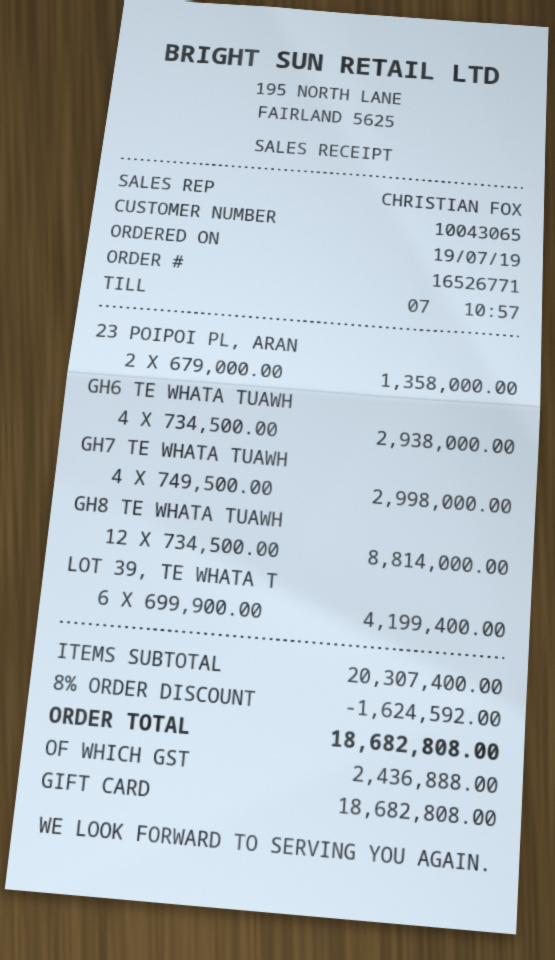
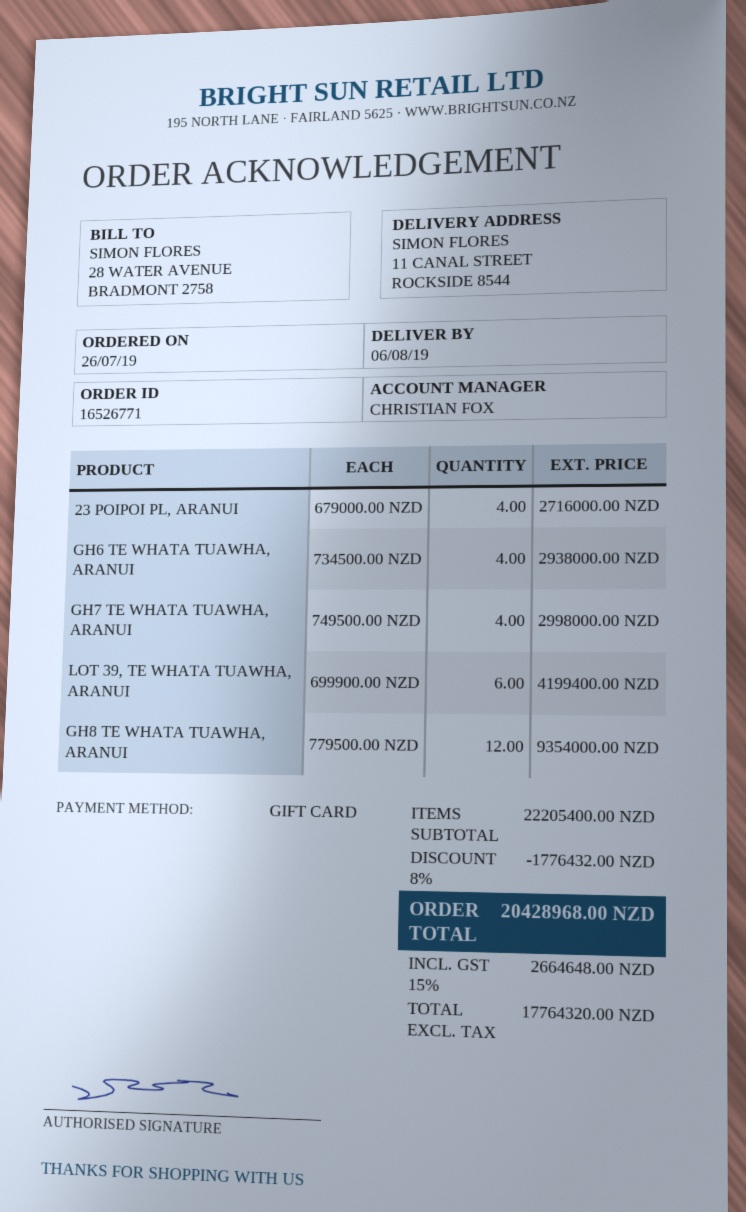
order date: 2019-07-19 -> 2019-07-26
23 POIPOI PL, ARAN: 2 x 679000.00 = 1358000.00 -> 4 x 679000.00 = 2716000.00
GH8 TE WHATA TUAWH: 12 x 734500.00 = 8814000.00 -> 12 x 779500.00 = 9354000.00
subtotal: 20307400.00 -> 22205400.00
discount: 8% = 1624592.00 -> 8% = 1776432.00
tax: 2436888.00 -> 2664648.00
total: 18682808.00 -> 20428968.00

